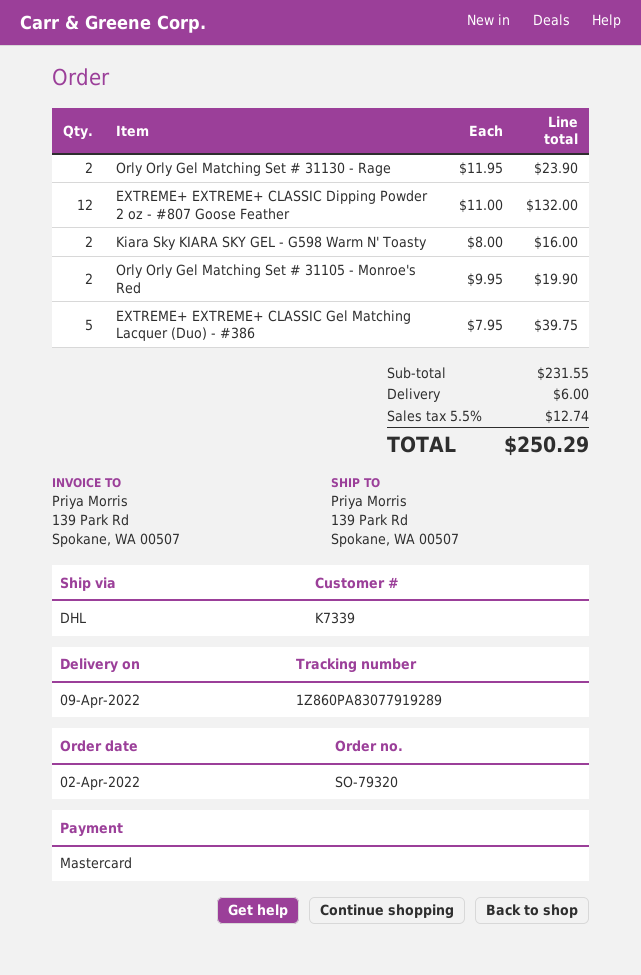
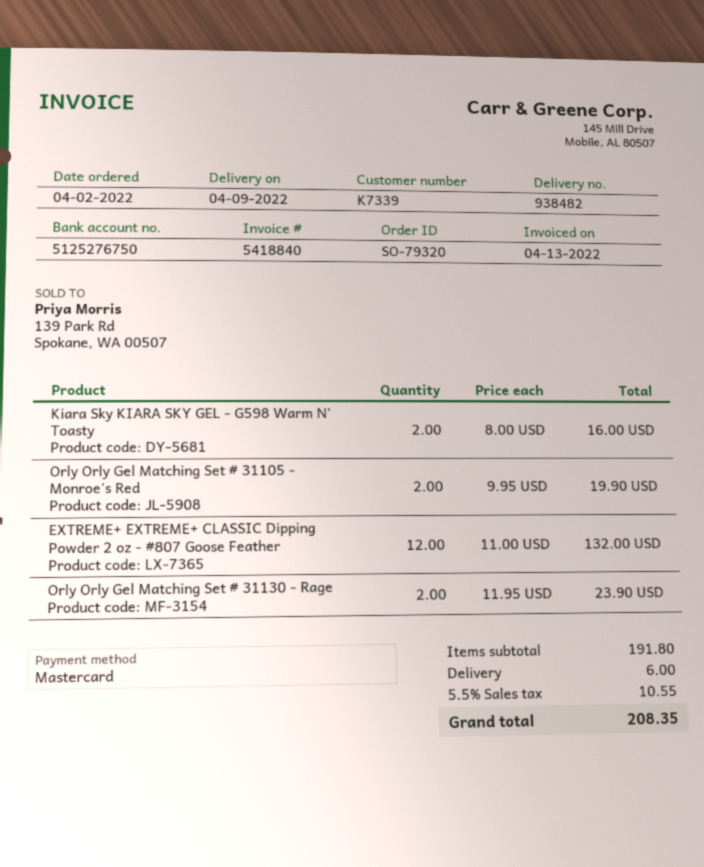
EXTREME+ EXTREME+ CLASSIC Gel Matching Lacquer (Duo) - #386: 5 x 7.95 = 39.75 -> none
subtotal: 231.55 -> 191.80
tax: 5.5% = 12.74 -> 5.5% = 10.55
total: 250.29 -> 208.35

